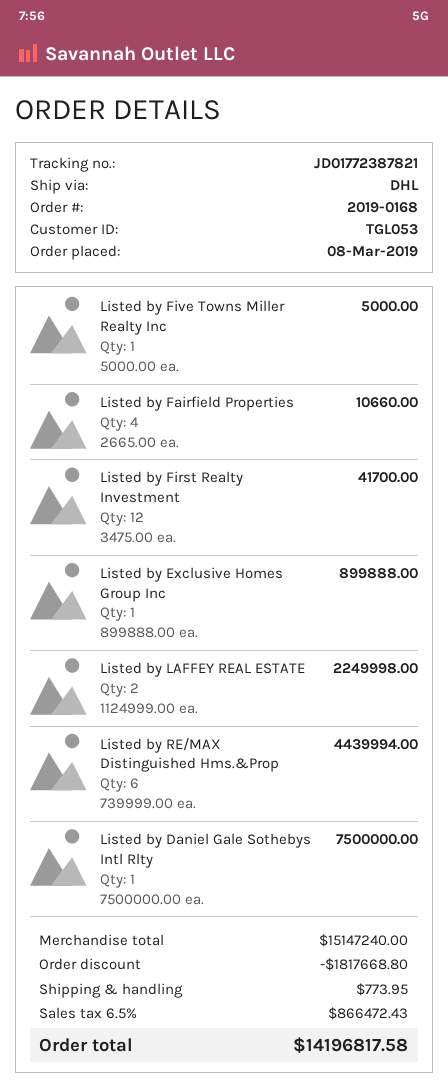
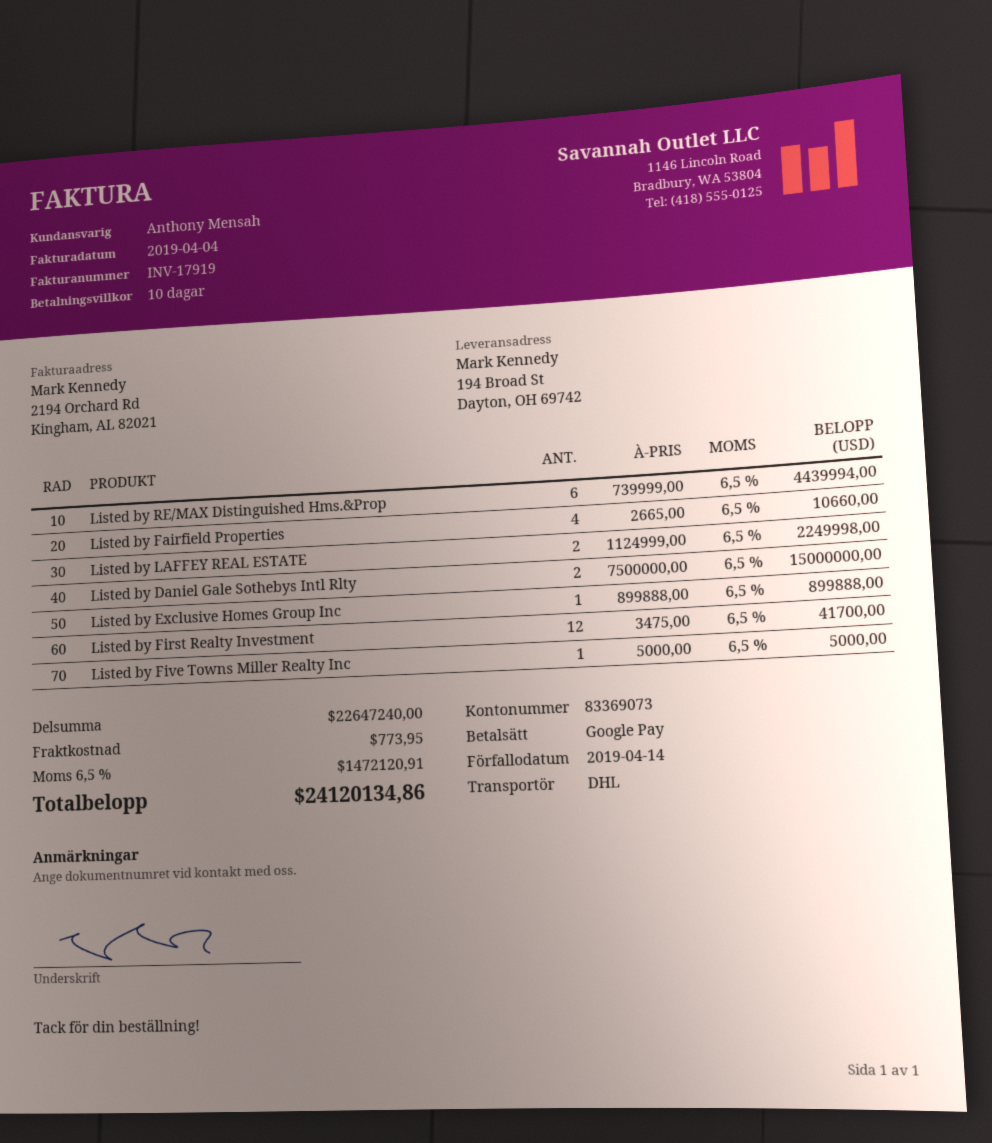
Listed by Daniel Gale Sothebys Intl Rlty: 1 x 7500000.00 = 7500000.00 -> 2 x 7500000.00 = 15000000.00
subtotal: 15147240.00 -> 22647240.00
discount: 1817668.80 -> none
tax: 6.5% = 866472.43 -> 6.5% = 1472120.91
total: 14196817.58 -> 24120134.86

